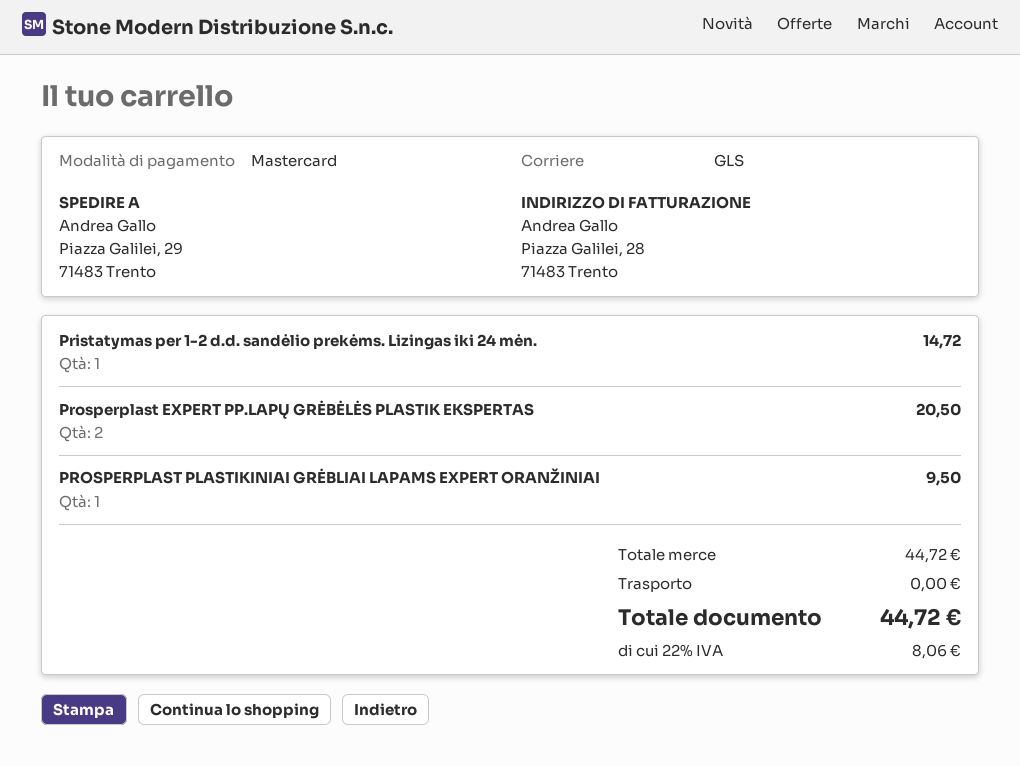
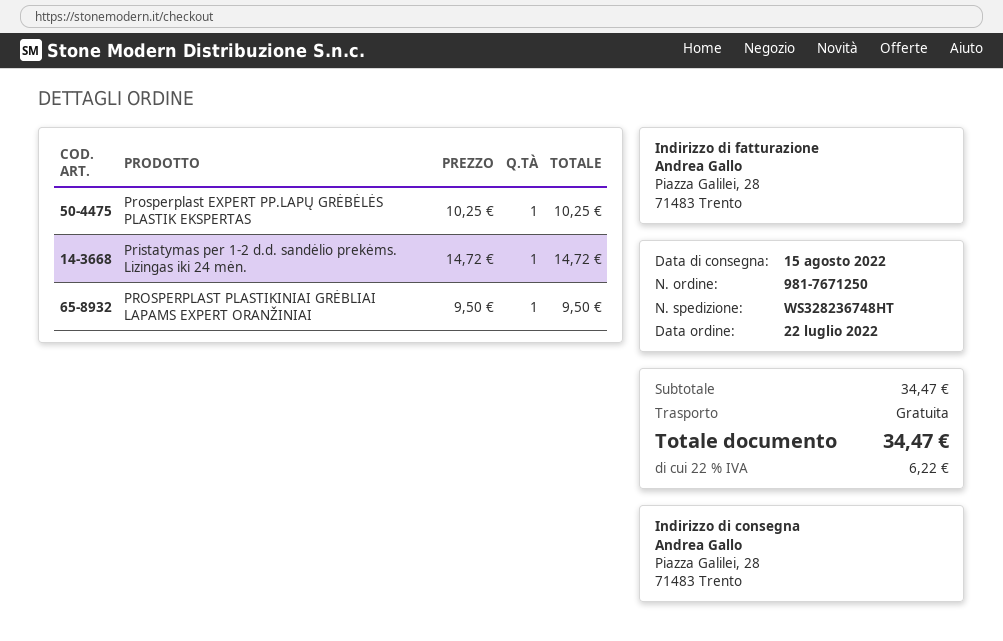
ship to: Piazza Galilei, 29, 71483 Trento -> Piazza Galilei, 28, 71483 Trento
Prosperplast EXPERT PP.LAPŲ GRĖBĖLĖS PLASTIK EKSPERTAS: 2 for 20.50 -> 1 for 10.25
subtotal: 44.72 -> 34.47
tax: 22% = 8.06 -> 22% = 6.22
total: 44.72 -> 34.47

